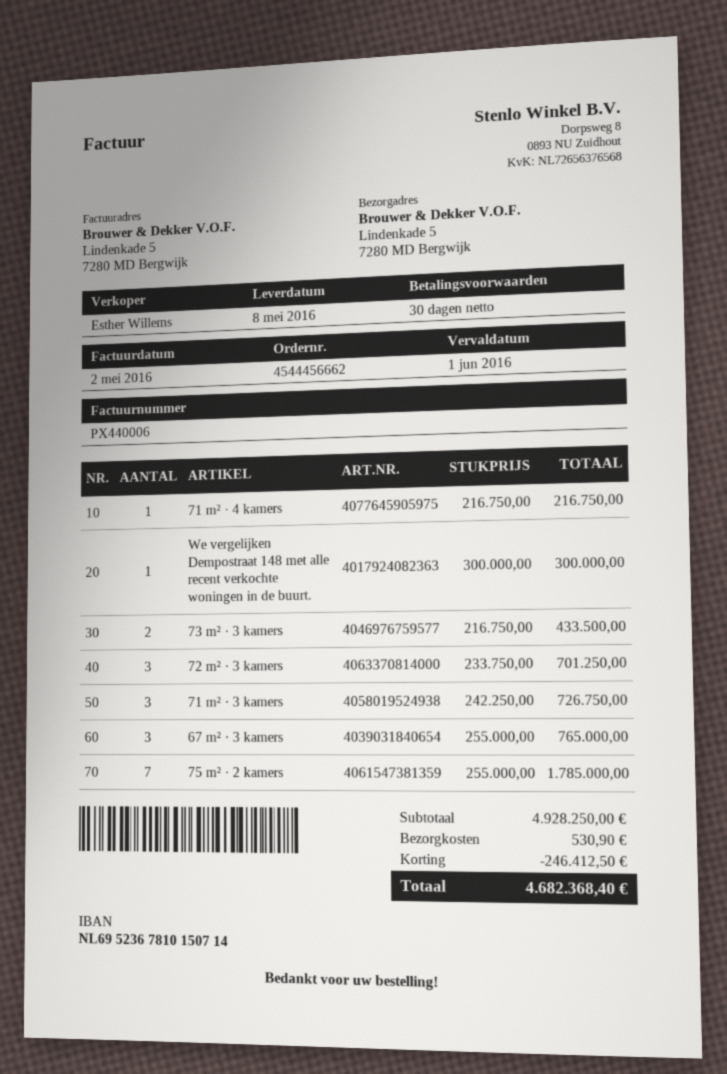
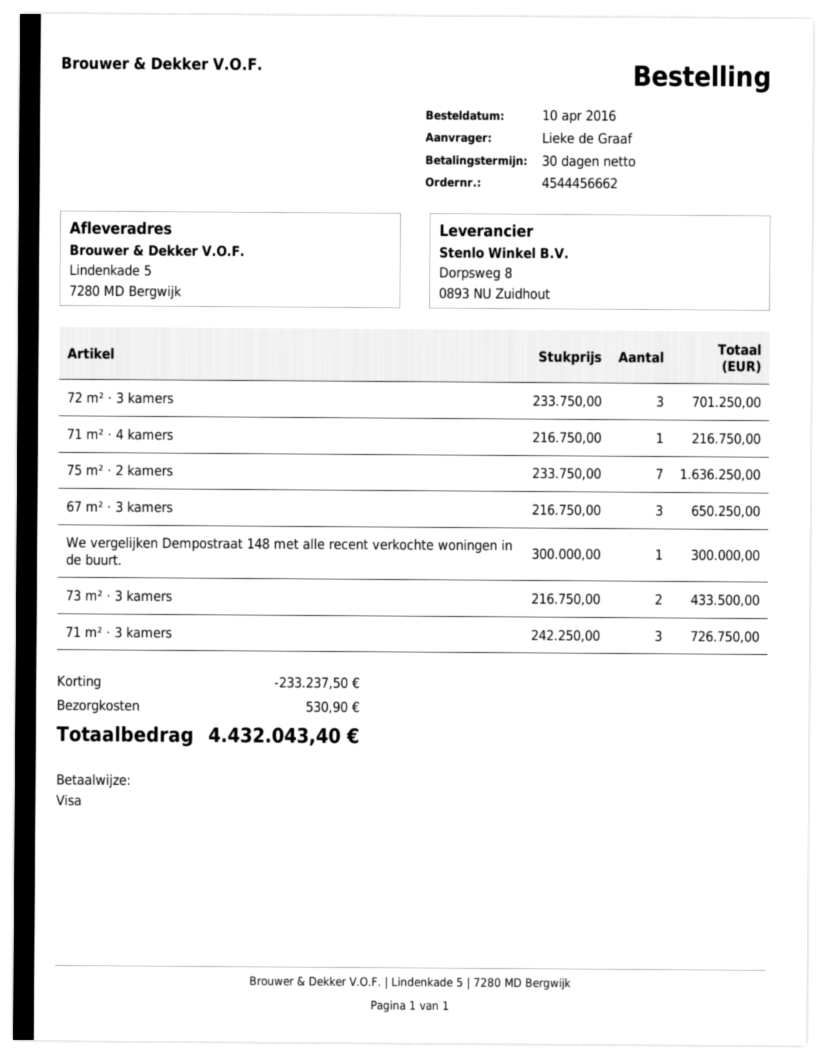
67 m² · 3 kamers: 3 x 255000.00 = 765000.00 -> 3 x 216750.00 = 650250.00
75 m² · 2 kamers: 7 x 255000.00 = 1785000.00 -> 7 x 233750.00 = 1636250.00
discount: 246412.50 -> 233237.50
total: 4682368.40 -> 4432043.40

